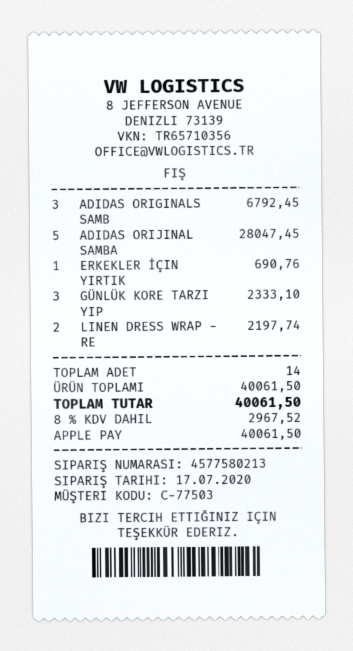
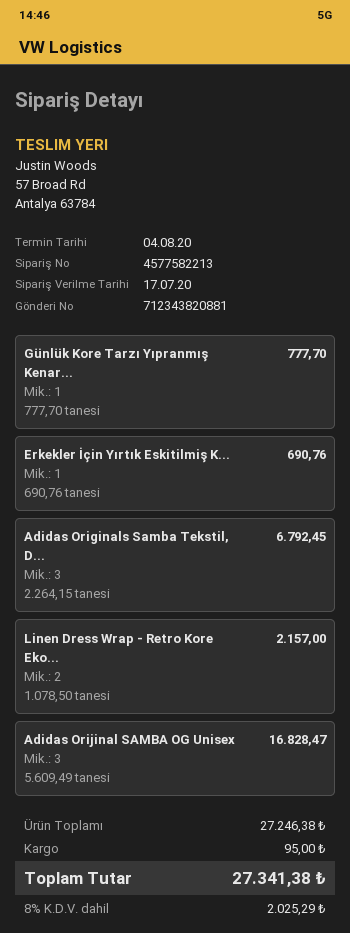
order number: 4577580213 -> 4577582213
ADIDAS ORIJINAL SAMBA: 5 for 28047.45 -> 3 for 16828.47
GÜNLÜK KORE TARZI YIP: 3 for 2333.10 -> 1 for 777.70
LINEN DRESS WRAP - RE: 2 for 2197.74 -> 2 for 2157.00
subtotal: 40061.50 -> 27246.38
shipping: none -> 95.00
tax: 8% = 2967.52 -> 8% = 2025.29
total: 40061.50 -> 27341.38

